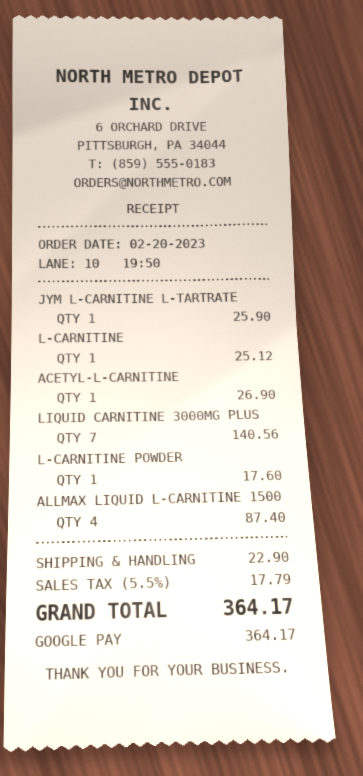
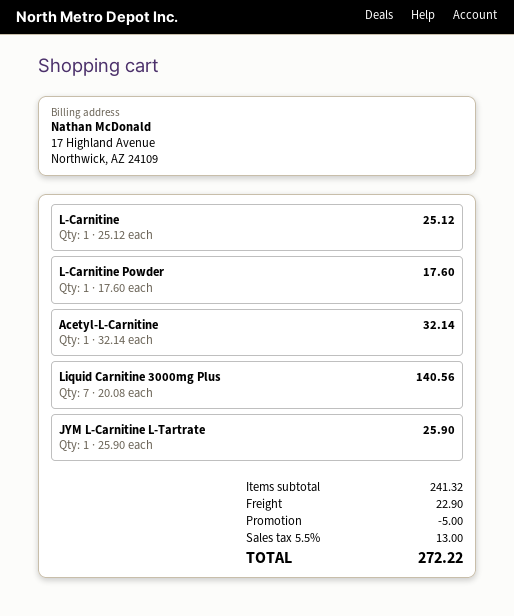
ACETYL-L-CARNITINE: 1 for 26.90 -> 1 for 32.14
ALLMAX LIQUID L-CARNITINE 1500: 4 for 87.40 -> none
discount: none -> 5.00
tax: 5.5% = 17.79 -> 5.5% = 13.00
total: 364.17 -> 272.22

